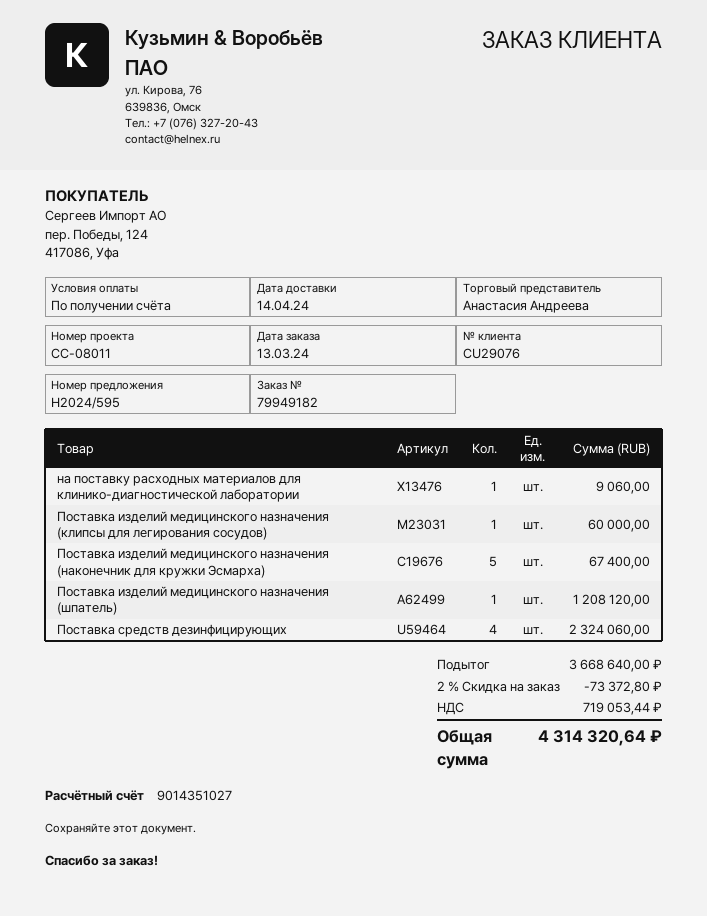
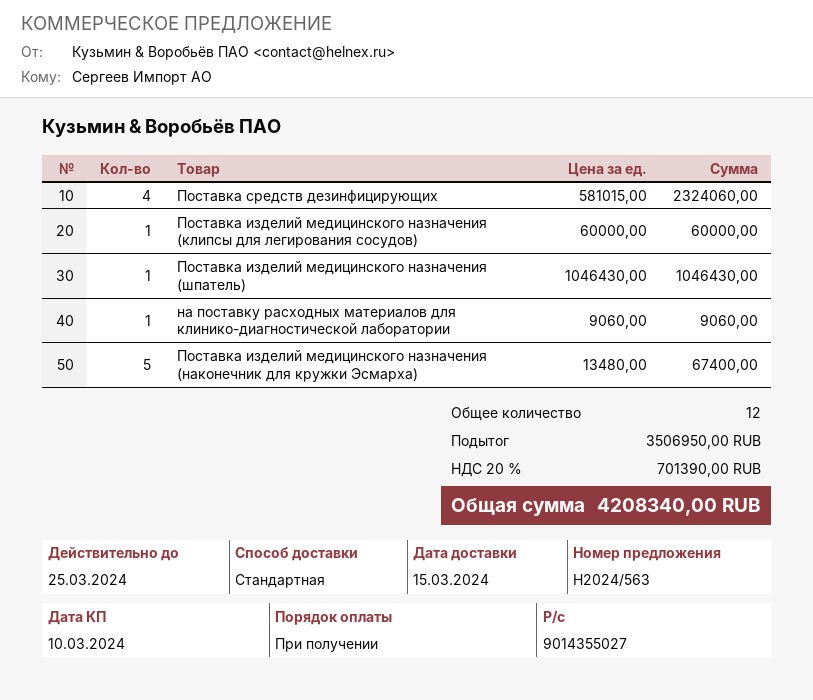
quote number: H2024/595 -> H2024/563
delivery date: 2024-04-14 -> 2024-03-15
bank account: 9014351027 -> 9014355027
Поставка изделий медицинского назначения (шпатель): 1 for 1208120.00 -> 1 for 1046430.00
subtotal: 3668640.00 -> 3506950.00
discount: 2% = 73372.80 -> none
tax: 719053.44 -> 701390.00
total: 4314320.64 -> 4208340.00

